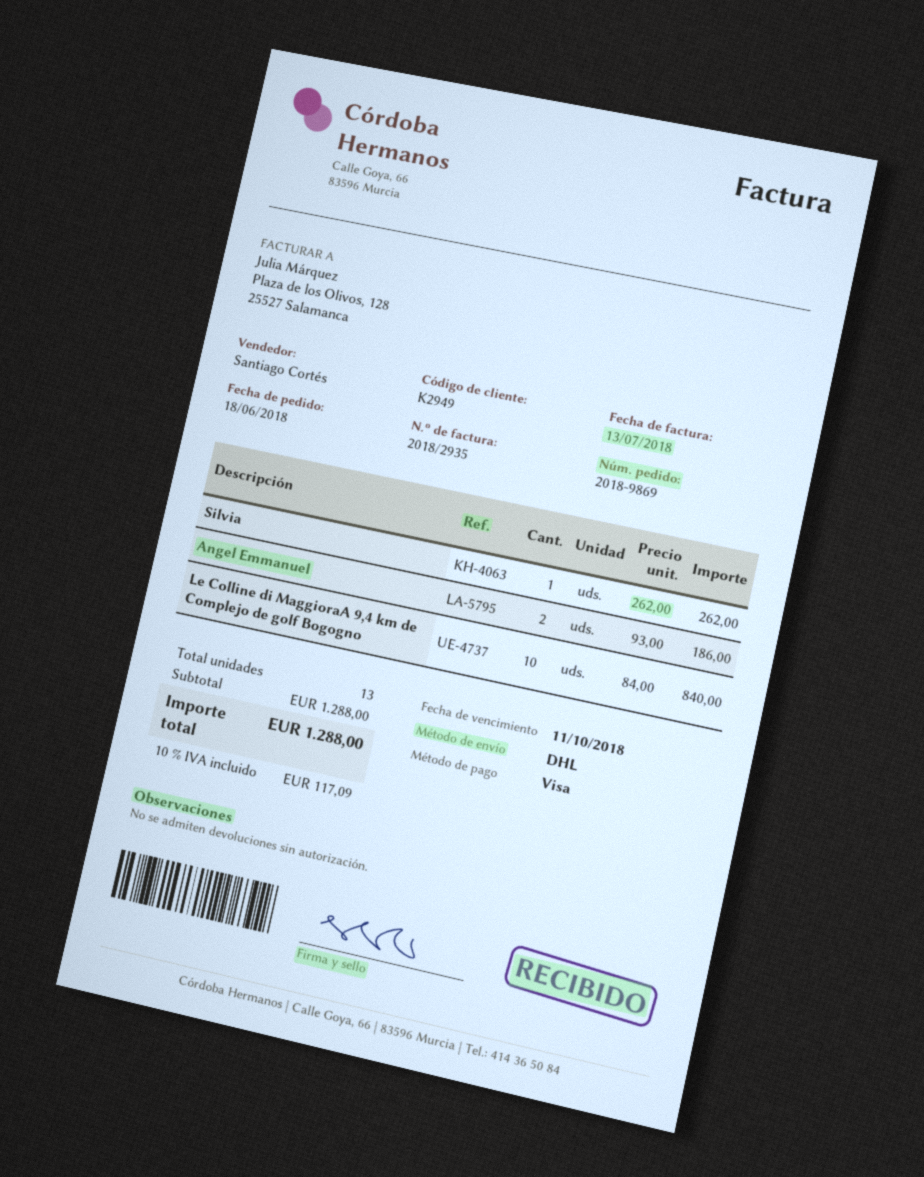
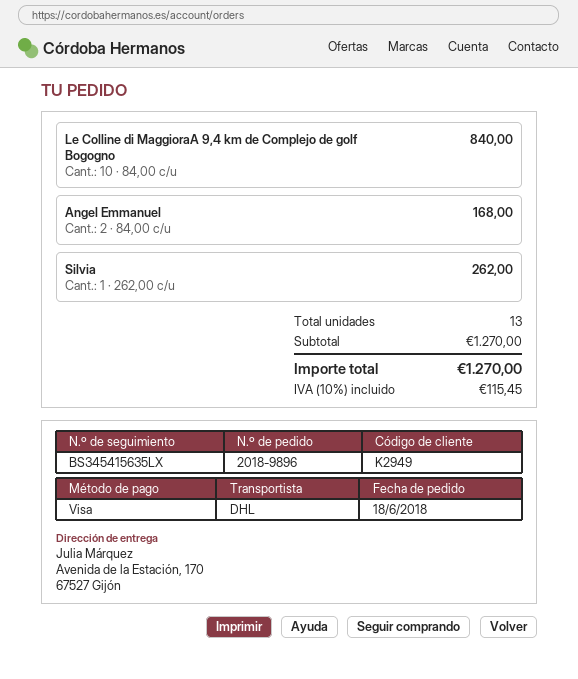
order number: 2018-9869 -> 2018-9896
Angel Emmanuel: 2 x 93.00 = 186.00 -> 2 x 84.00 = 168.00
subtotal: 1288.00 -> 1270.00
tax: 10% = 117.09 -> 10% = 115.45
total: 1288.00 -> 1270.00

